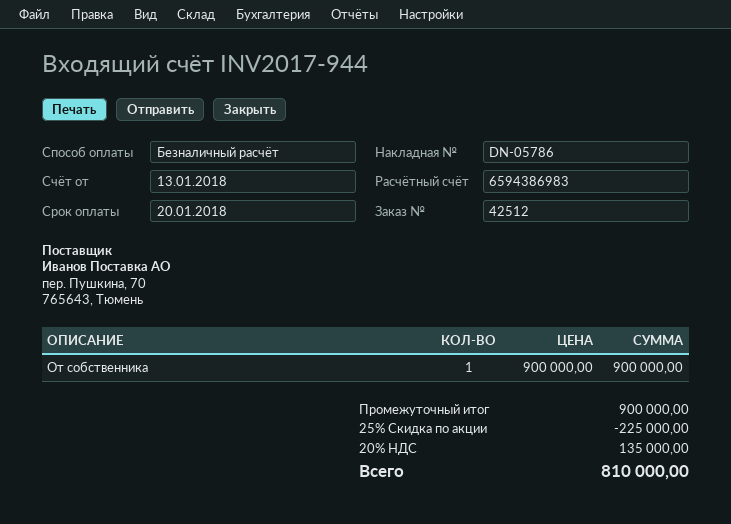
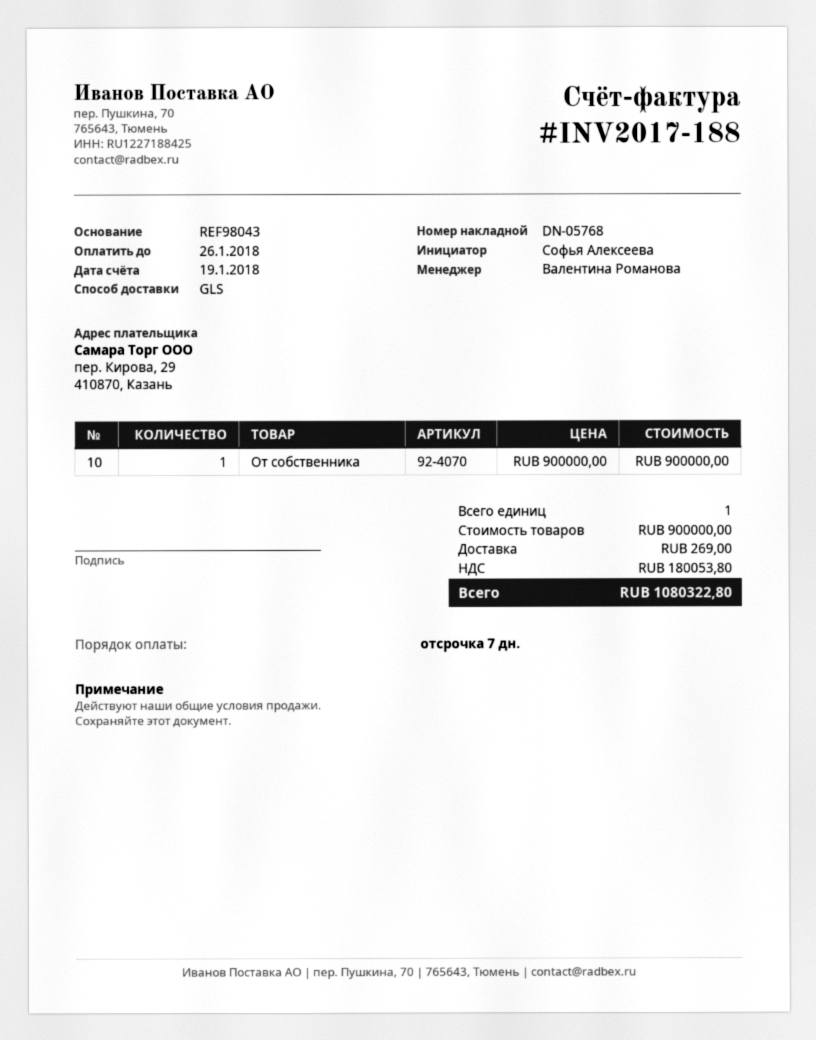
delivery note number: DN-05786 -> DN-05768
invoice number: INV2017-944 -> INV2017-188
invoice date: 2018-01-13 -> 2018-01-19
due date: 2018-01-20 -> 2018-01-26
discount: 25% = 225000.00 -> none
shipping: none -> 269.00
tax: 135000.00 -> 180053.80
total: 810000.00 -> 1080322.80

